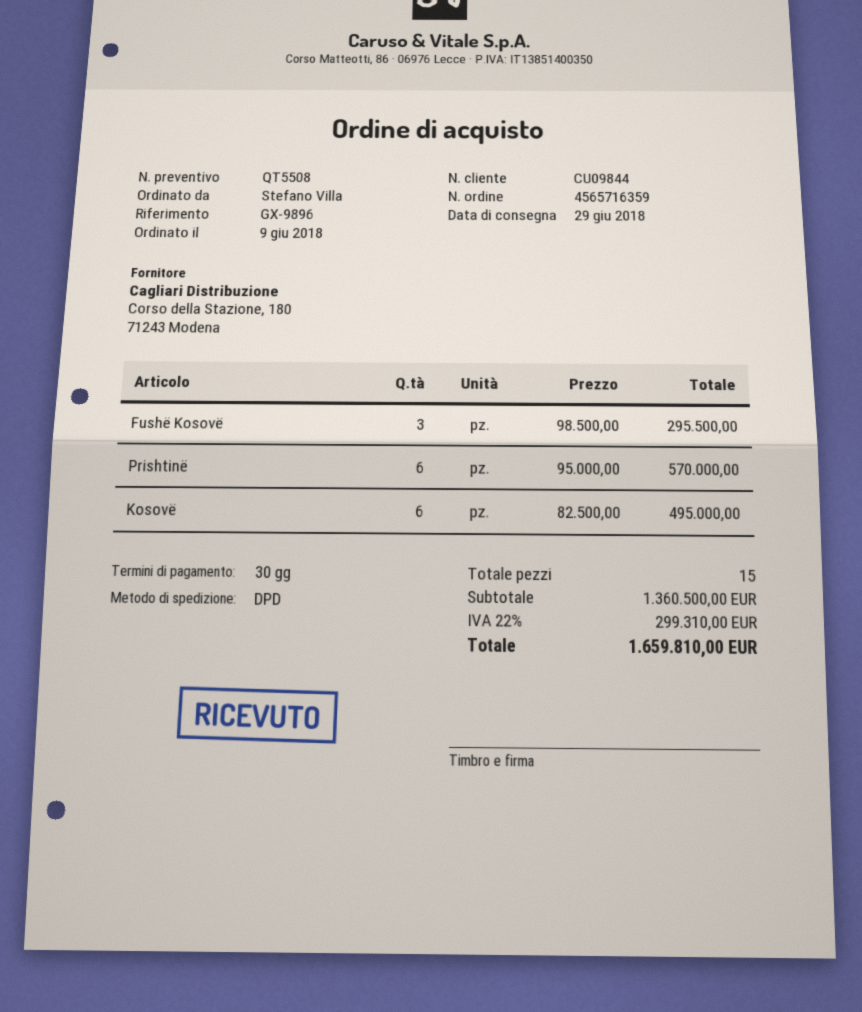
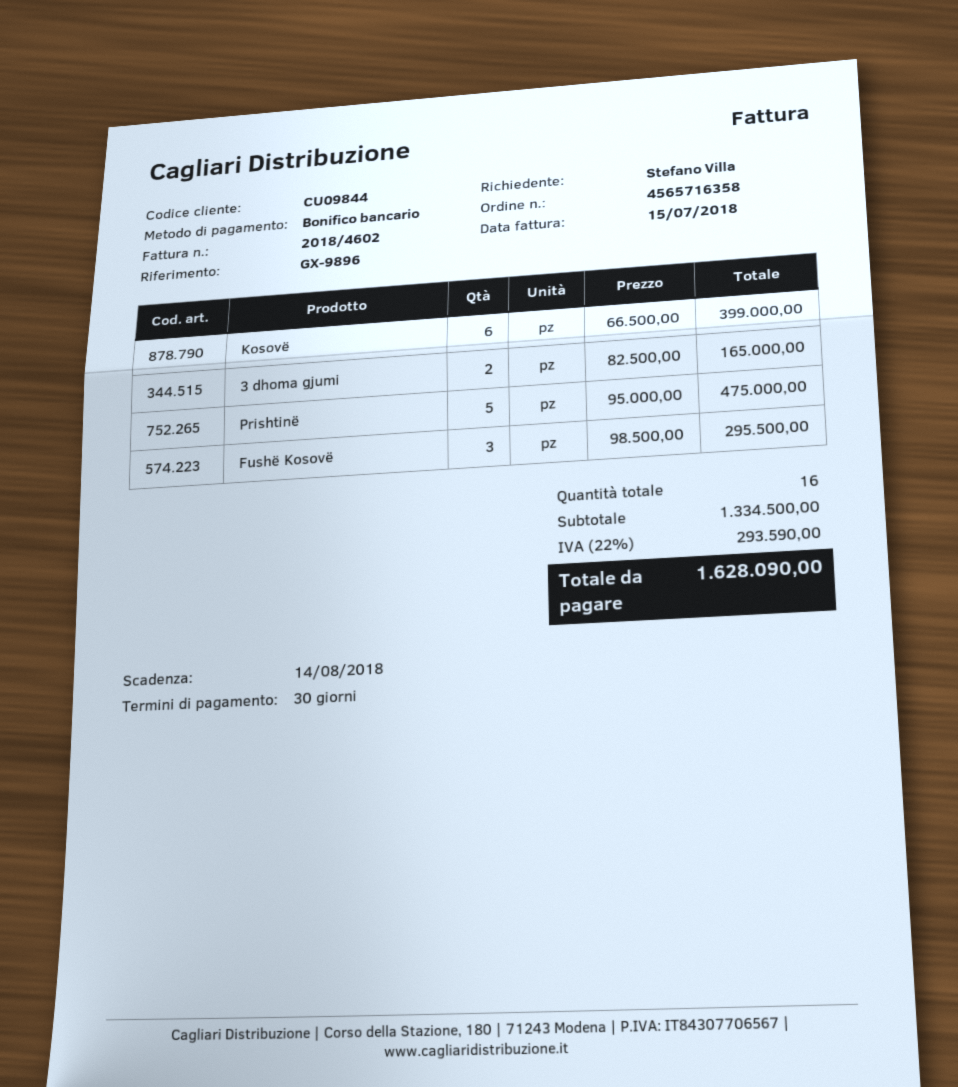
order number: 4565716359 -> 4565716358
Prishtinë: 6 x 95000.00 = 570000.00 -> 5 x 95000.00 = 475000.00
Kosovë: 6 x 82500.00 = 495000.00 -> 6 x 66500.00 = 399000.00
3 dhoma gjumi: none -> 2 x 82500.00 = 165000.00
total quantity: 15 -> 16
subtotal: 1360500.00 -> 1334500.00
tax: 22% = 299310.00 -> 22% = 293590.00
total: 1659810.00 -> 1628090.00

